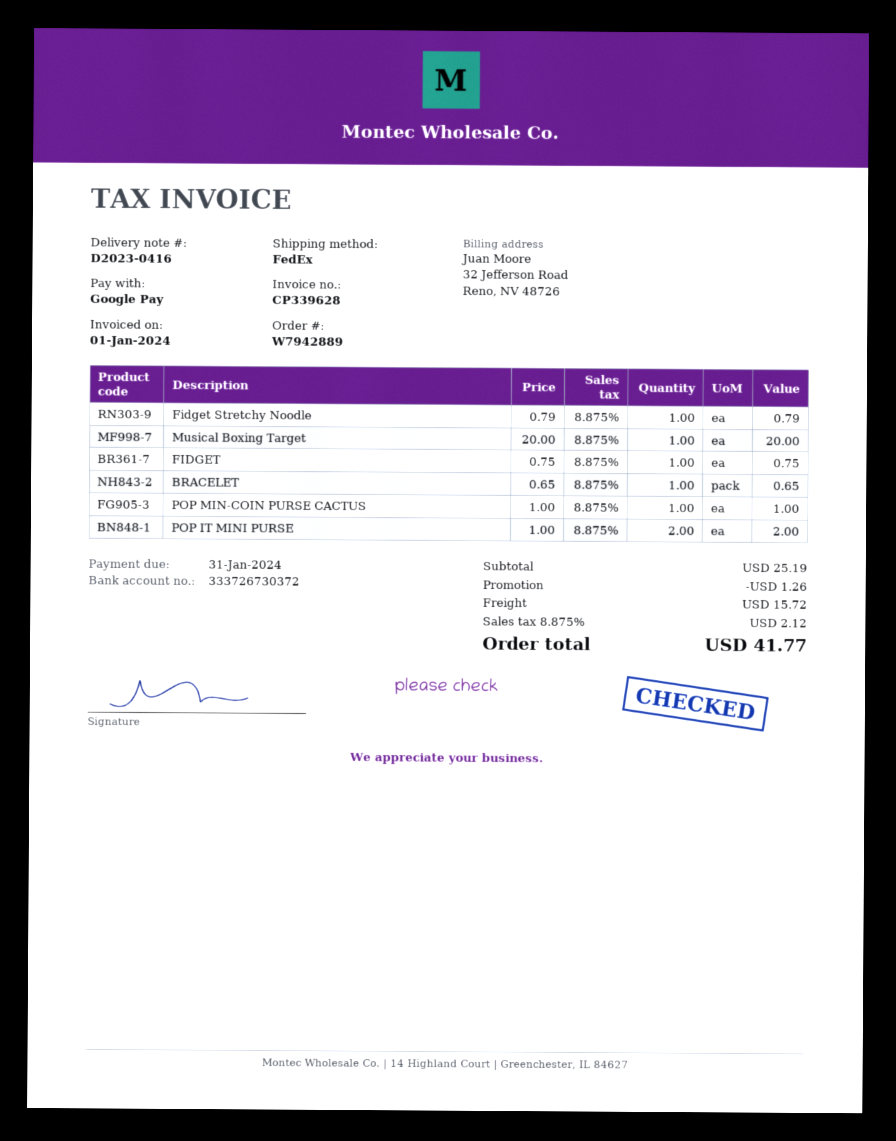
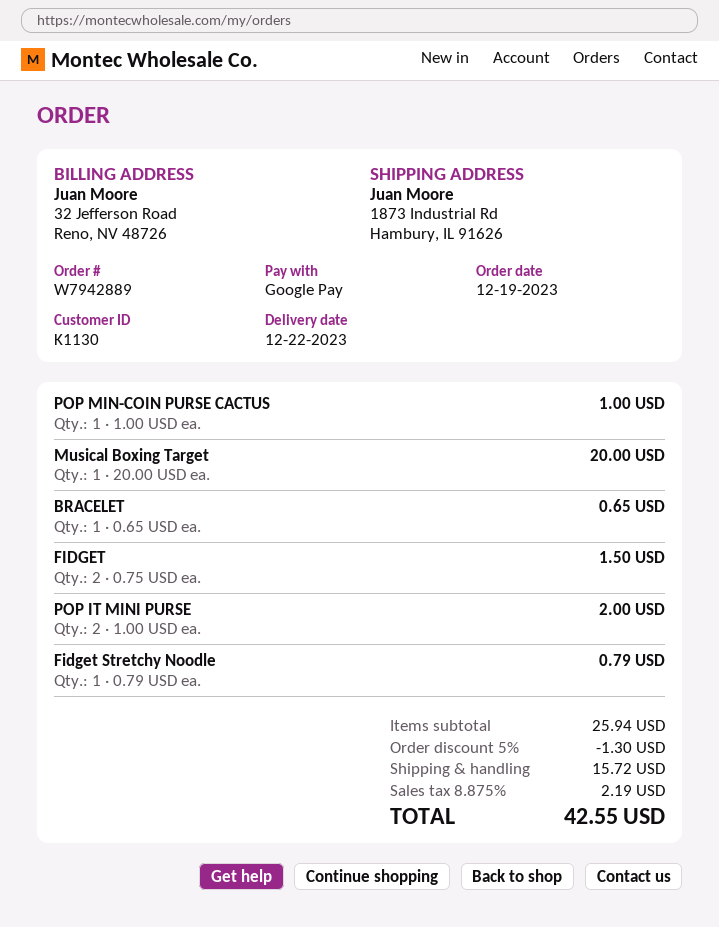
FIDGET: 1 x 0.75 = 0.75 -> 2 x 0.75 = 1.50
subtotal: 25.19 -> 25.94
discount: 1.26 -> 1.30
tax: 8.875% = 2.12 -> 8.875% = 2.19
total: 41.77 -> 42.55

